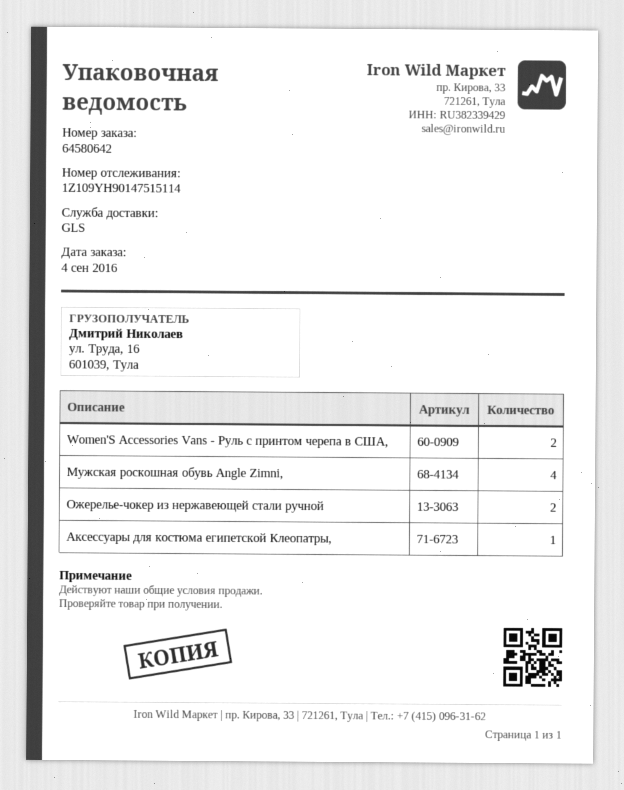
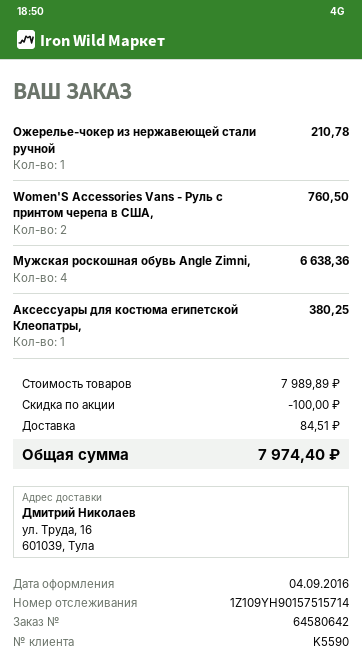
tracking number: 1Z109YH90147515114 -> 1Z109YH90157515714
Ожерелье-чокер из нержавеющей стали ручной: 2 -> 1

